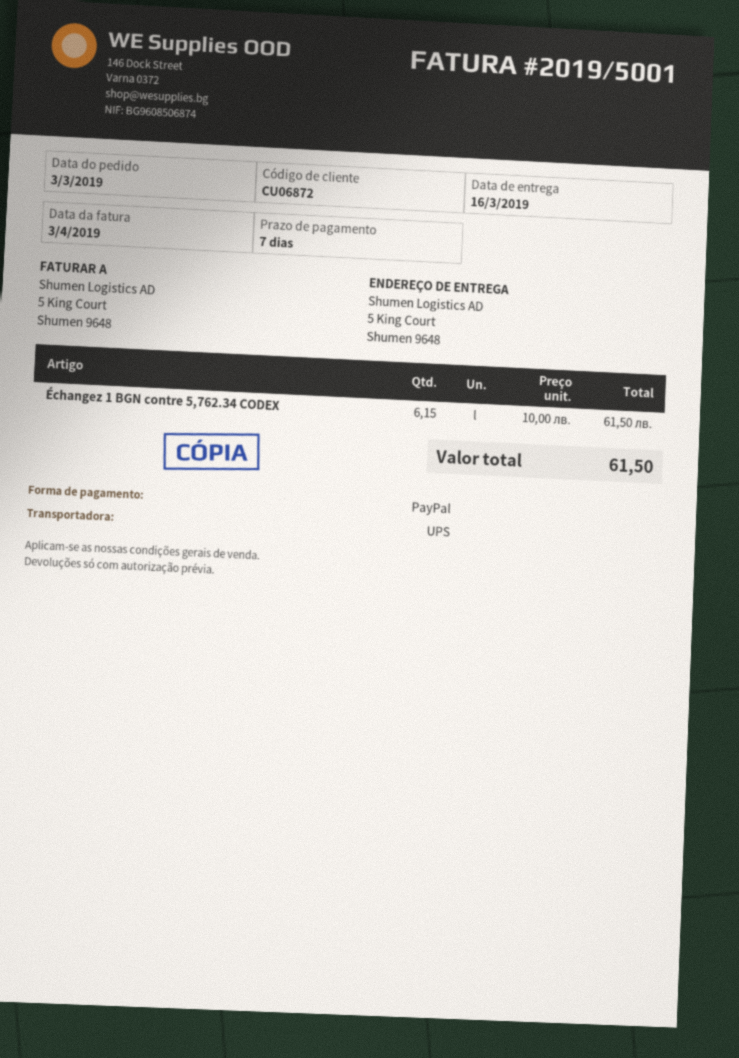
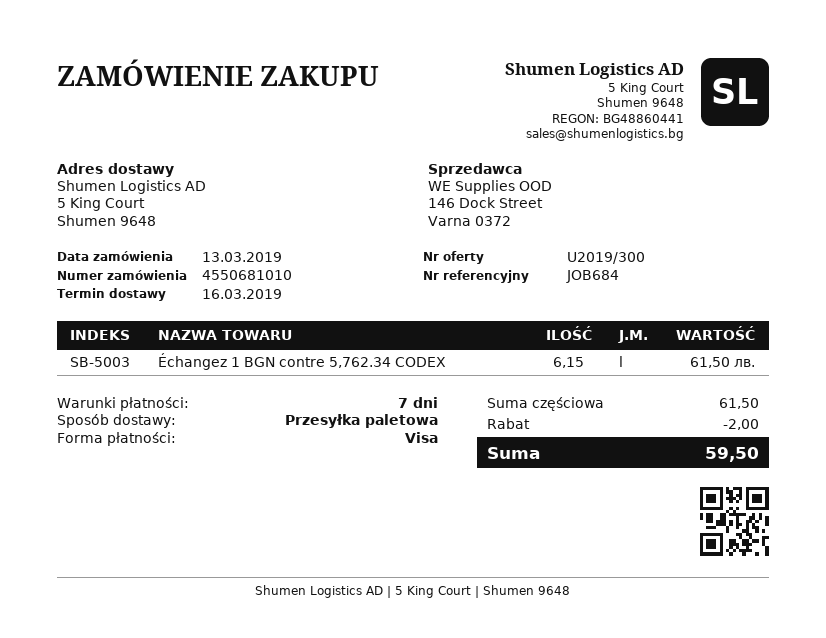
order date: 2019-03-03 -> 2019-03-13
payment method: PayPal -> Visa
shipping method: UPS -> pallet freight
discount: none -> 2.00
total: 61.50 -> 59.50

